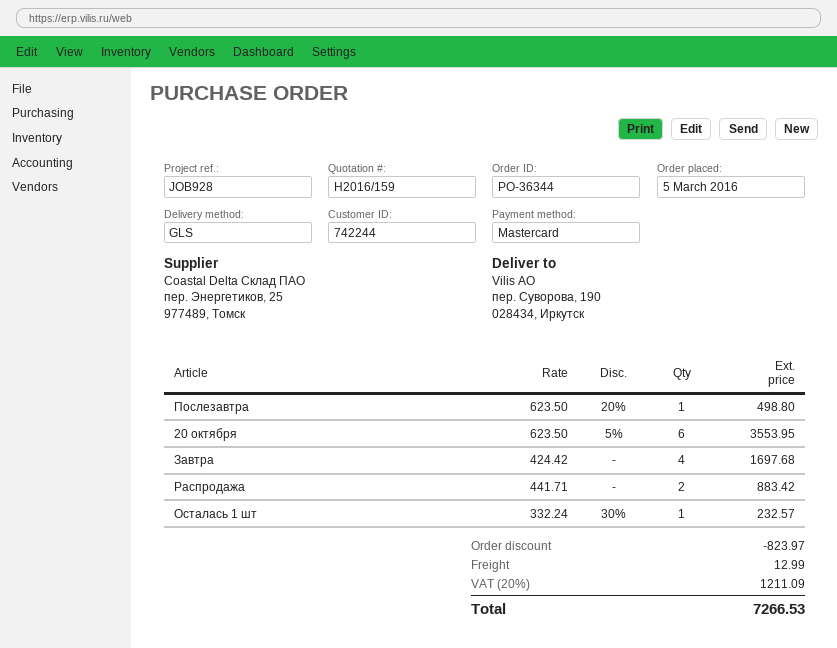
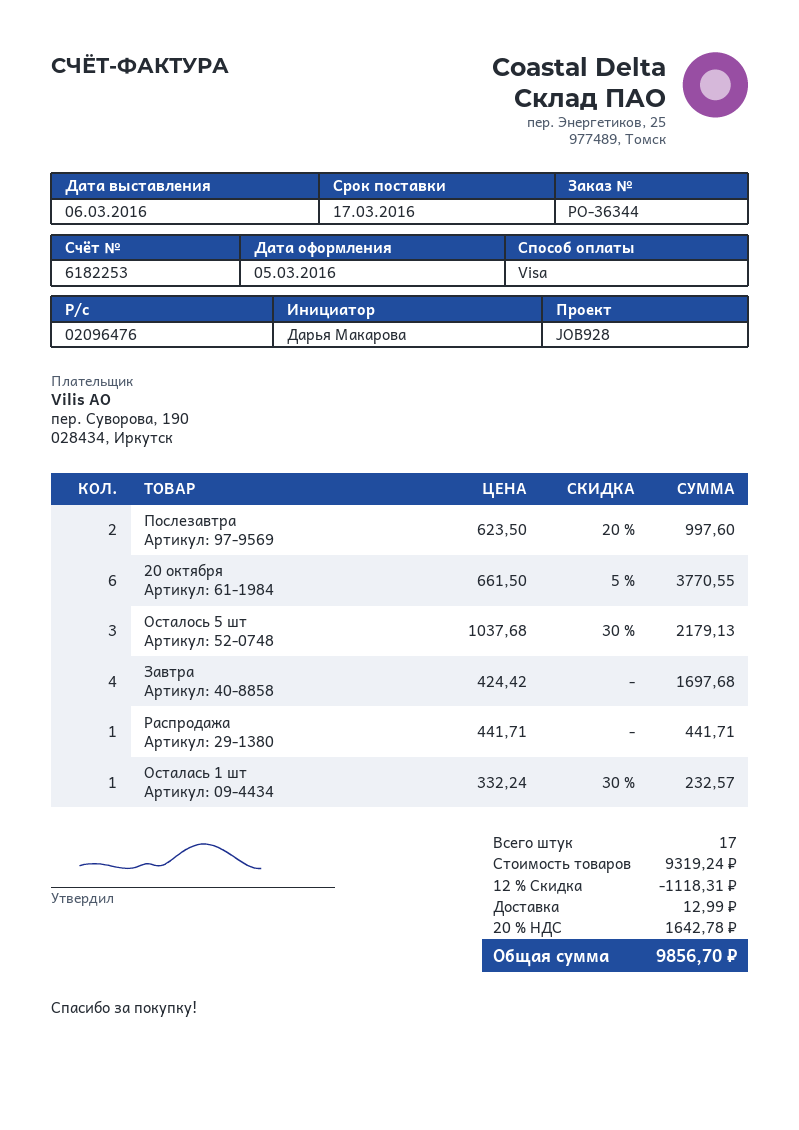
payment method: Mastercard -> Visa
Послезавтра: 1 x 623.50 - 20% = 498.80 -> 2 x 623.50 - 20% = 997.60
20 октября: 6 x 623.50 - 5% = 3553.95 -> 6 x 661.50 - 5% = 3770.55
Распродажа: 2 x 441.71 = 883.42 -> 1 x 441.71 = 441.71
Осталось 5 шт: none -> 3 x 1037.68 - 30% = 2179.13
discount: 823.97 -> 1118.31
tax: 20% = 1211.09 -> 20% = 1642.78
total: 7266.53 -> 9856.70

